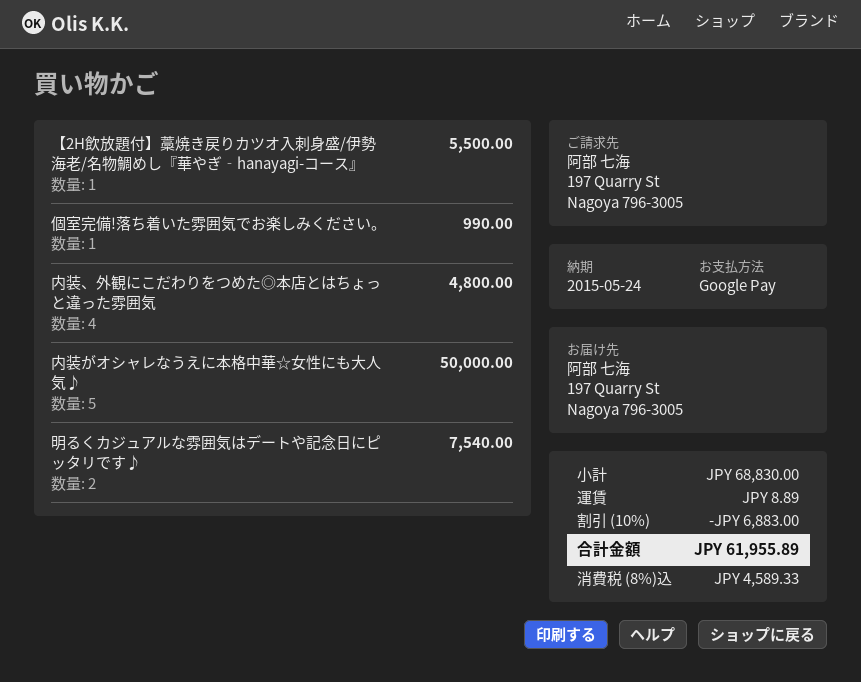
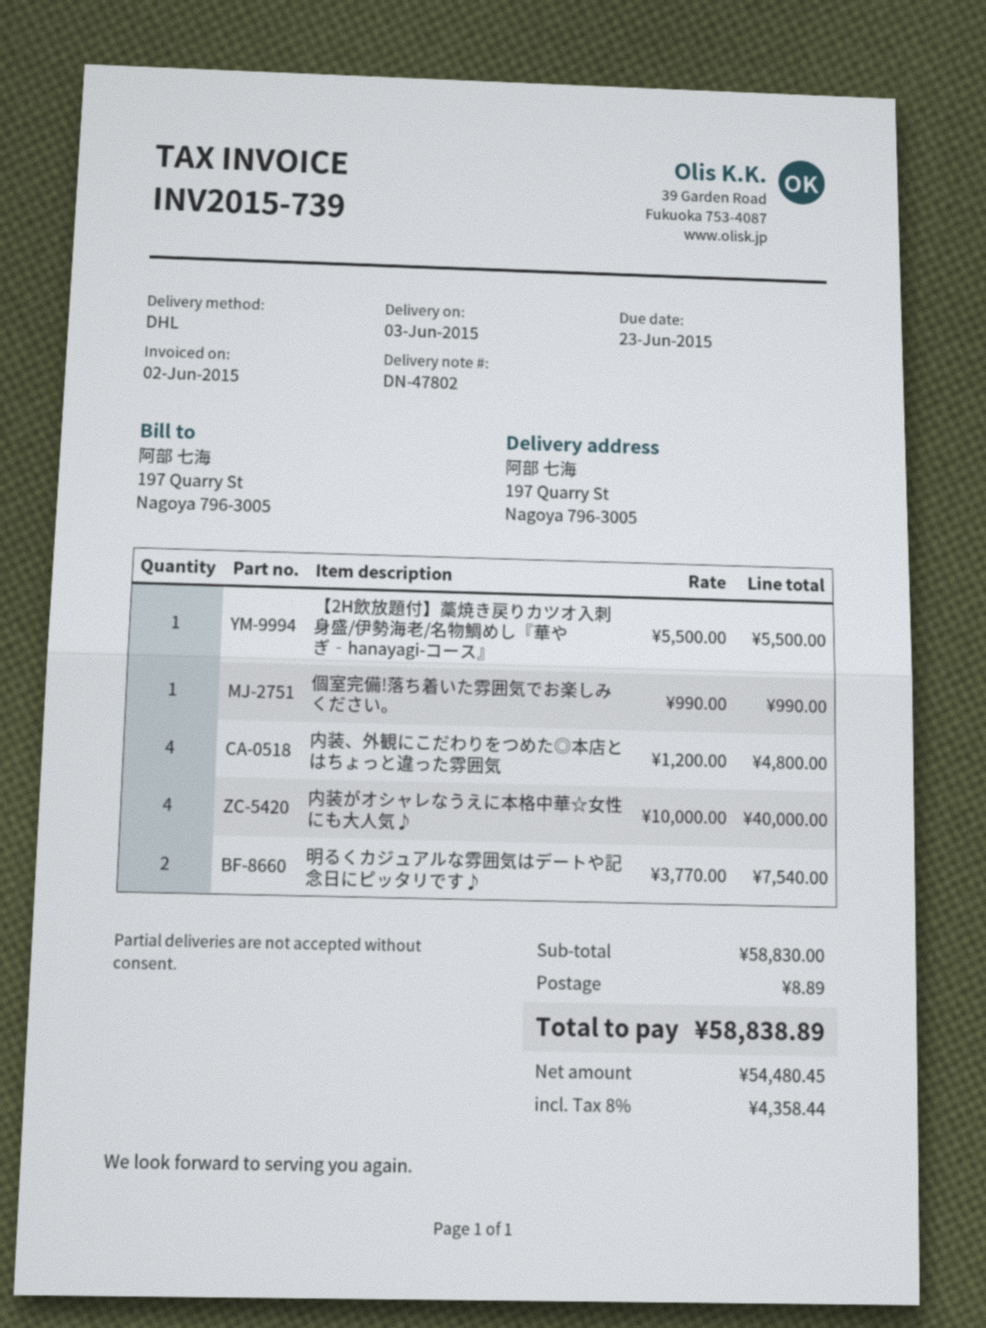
delivery date: 2015-05-24 -> 2015-06-03
内装がオシャレなうえに本格中華☆女性にも大人気♪: 5 for 50000.00 -> 4 for 40000.00
subtotal: 68830.00 -> 58830.00
discount: 10% = 6883.00 -> none
tax: 8% = 4589.33 -> 8% = 4358.44
total: 61955.89 -> 58838.89

